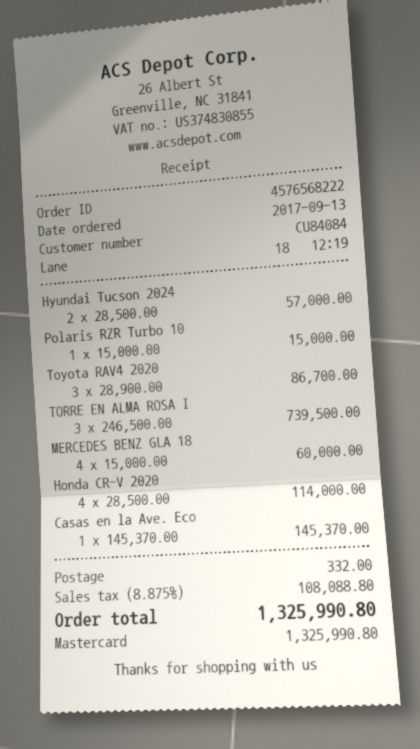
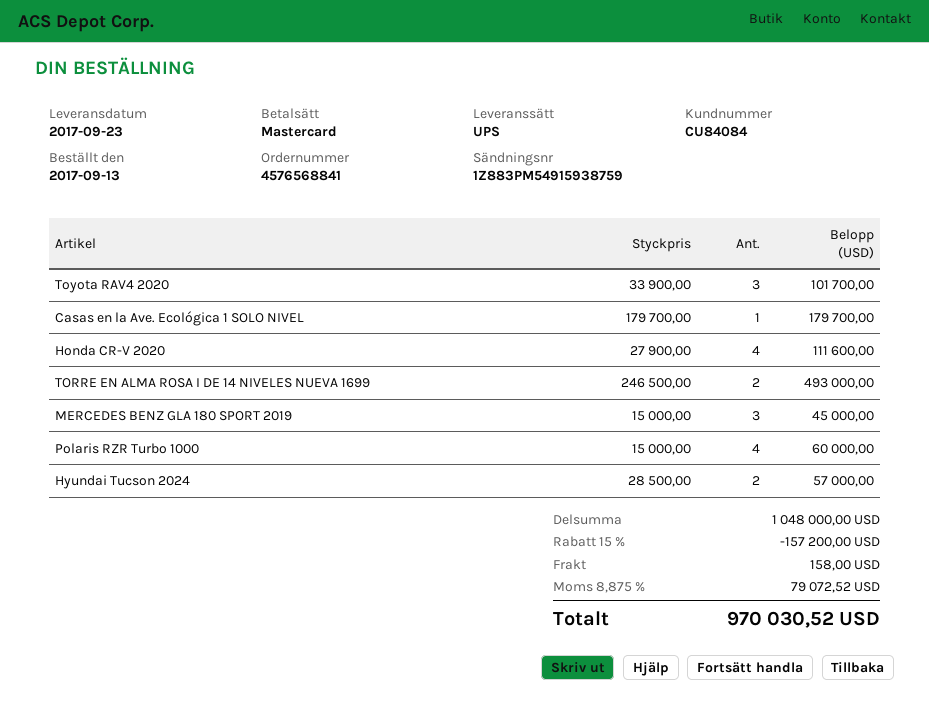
order number: 4576568222 -> 4576568841
Polaris RZR Turbo 10: 1 x 15000.00 = 15000.00 -> 4 x 15000.00 = 60000.00
Toyota RAV4 2020: 3 x 28900.00 = 86700.00 -> 3 x 33900.00 = 101700.00
TORRE EN ALMA ROSA I: 3 x 246500.00 = 739500.00 -> 2 x 246500.00 = 493000.00
MERCEDES BENZ GLA 18: 4 x 15000.00 = 60000.00 -> 3 x 15000.00 = 45000.00
Honda CR-V 2020: 4 x 28500.00 = 114000.00 -> 4 x 27900.00 = 111600.00
Casas en la Ave. Eco: 1 x 145370.00 = 145370.00 -> 1 x 179700.00 = 179700.00
discount: none -> 15% = 157200.00
shipping: 332.00 -> 158.00
tax: 8.875% = 108088.80 -> 8.875% = 79072.52
total: 1325990.80 -> 970030.52

